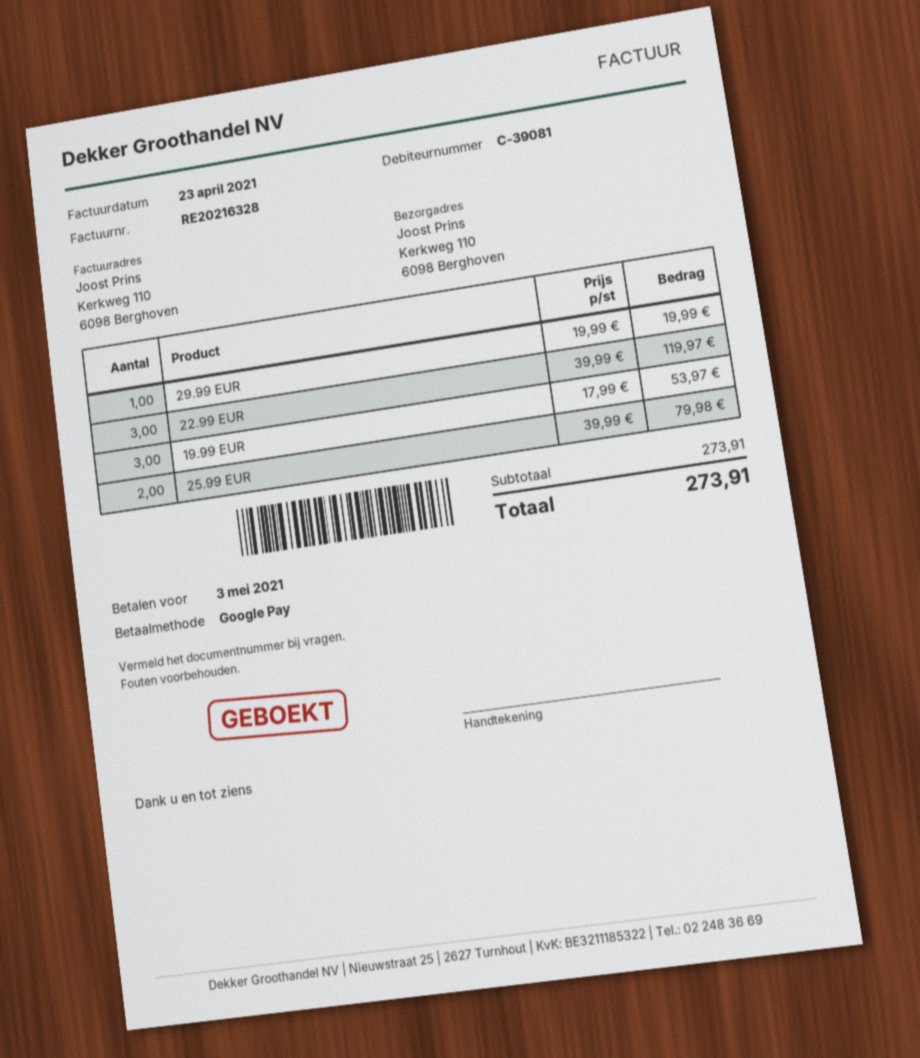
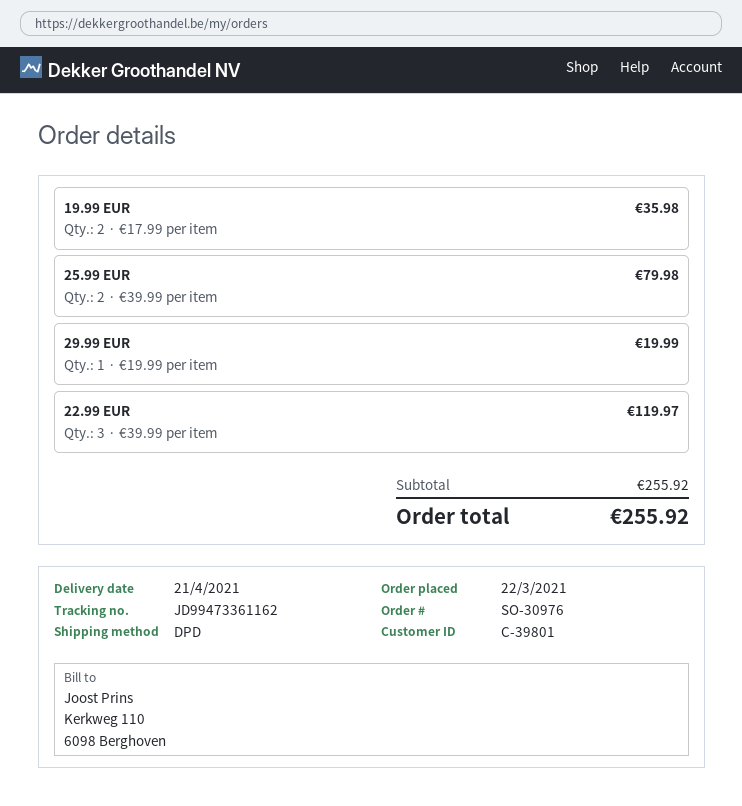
customer number: C-39081 -> C-39801
19.99 EUR: 3 x 17.99 = 53.97 -> 2 x 17.99 = 35.98
subtotal: 273.91 -> 255.92
total: 273.91 -> 255.92

